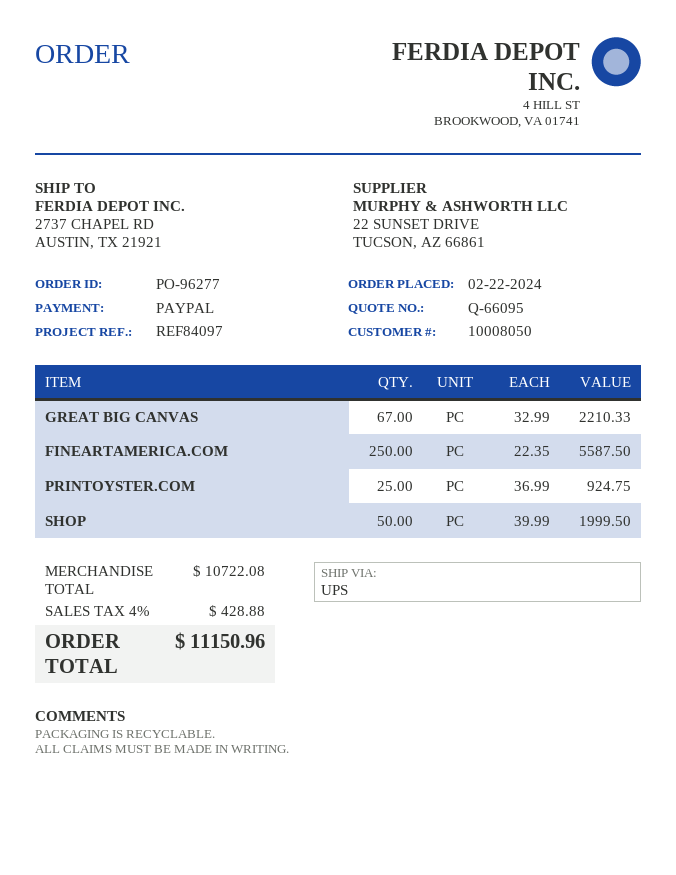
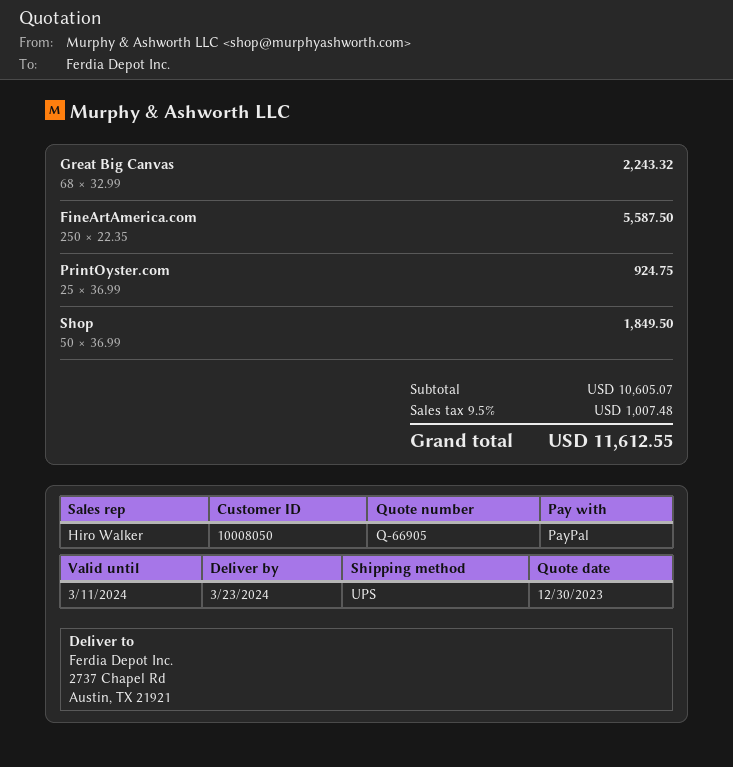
quote number: Q-66095 -> Q-66905
GREAT BIG CANVAS: 67 x 32.99 = 2210.33 -> 68 x 32.99 = 2243.32
SHOP: 50 x 39.99 = 1999.50 -> 50 x 36.99 = 1849.50
subtotal: 10722.08 -> 10605.07
tax: 4% = 428.88 -> 9.5% = 1007.48
total: 11150.96 -> 11612.55

